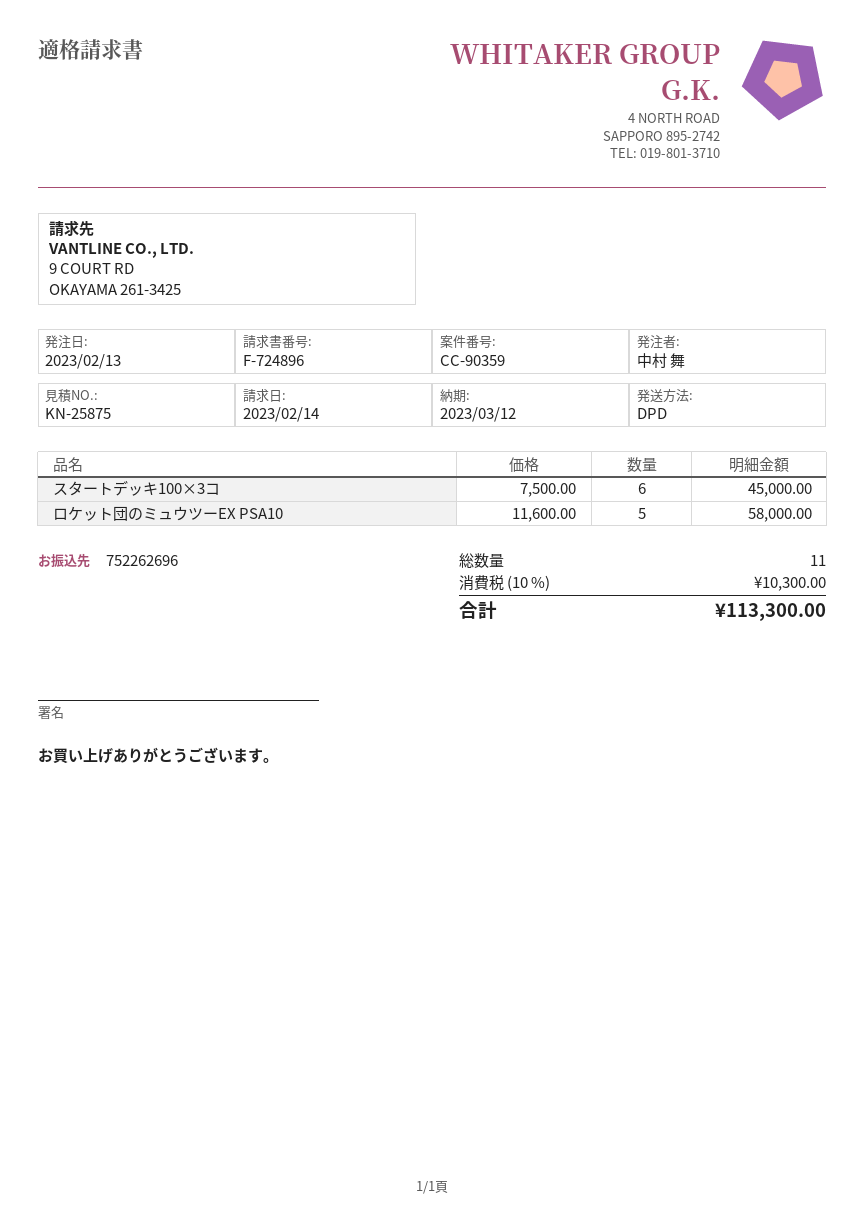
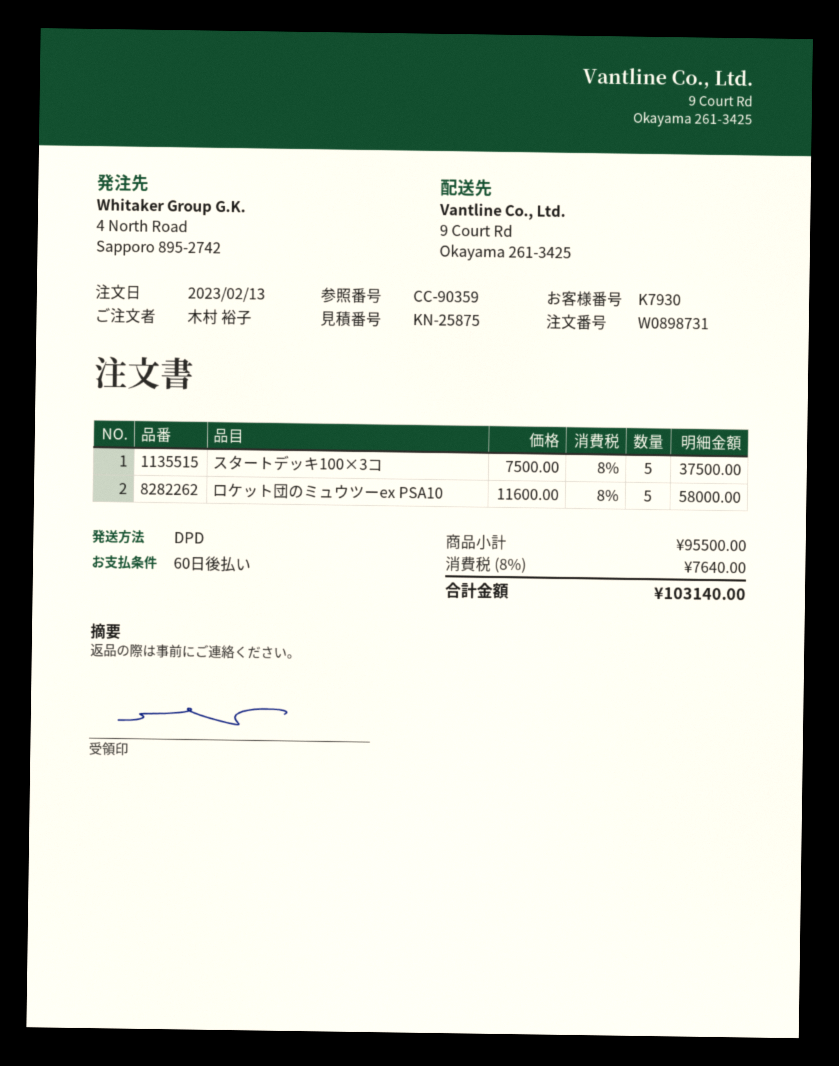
ordered by: 中村 舞 -> 木村 裕子
スタートデッキ100×3コ: 6 x 7500.00 = 45000.00 -> 5 x 7500.00 = 37500.00
tax: 10% = 10300.00 -> 8% = 7640.00
total: 113300.00 -> 103140.00

